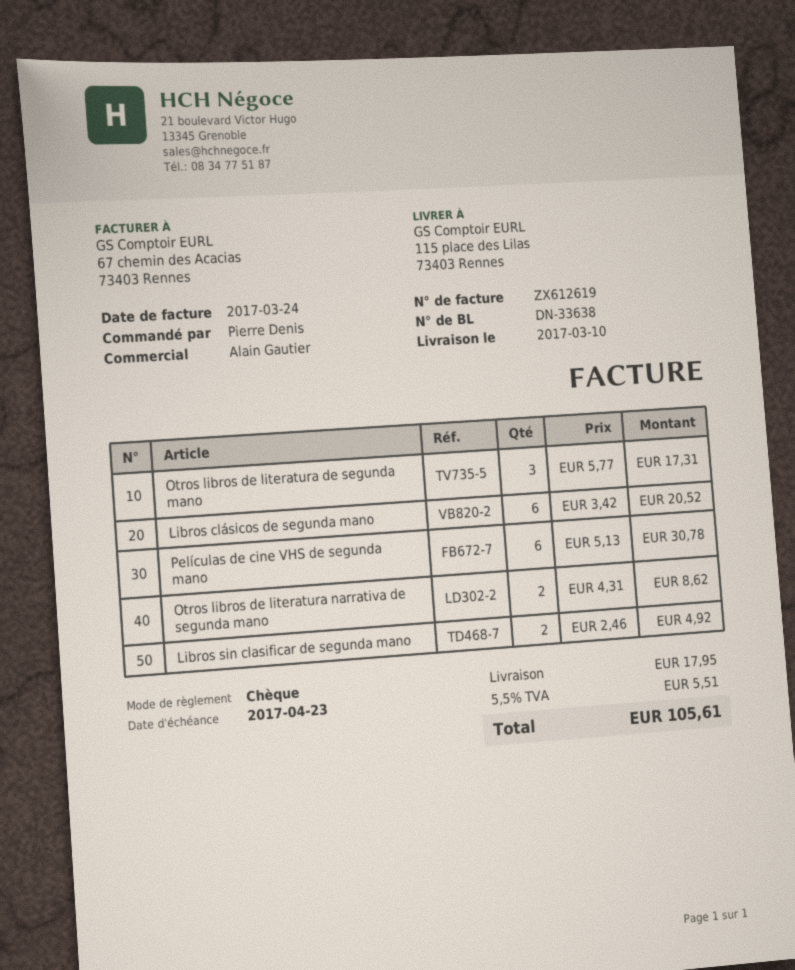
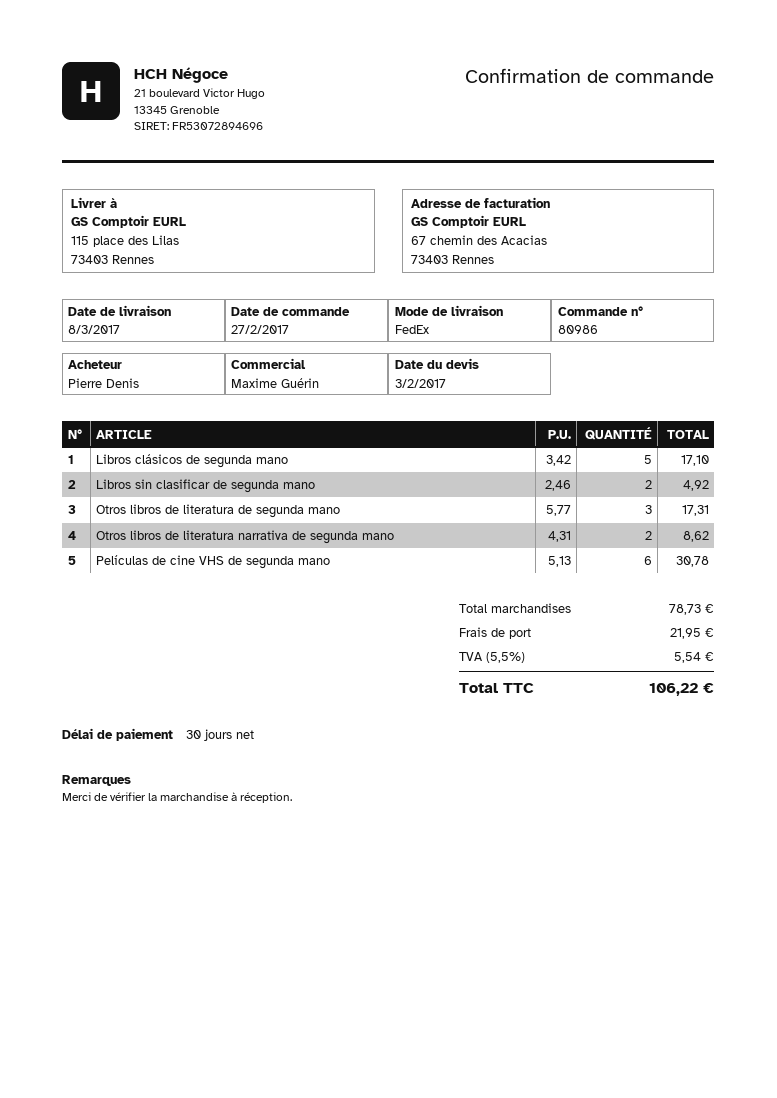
delivery date: 2017-03-10 -> 2017-03-08
sales rep: Alain Gautier -> Maxime Guérin
Libros clásicos de segunda mano: 6 x 3.42 = 20.52 -> 5 x 3.42 = 17.10
shipping: 17.95 -> 21.95
tax: 5.5% = 5.51 -> 5.5% = 5.54
total: 105.61 -> 106.22

